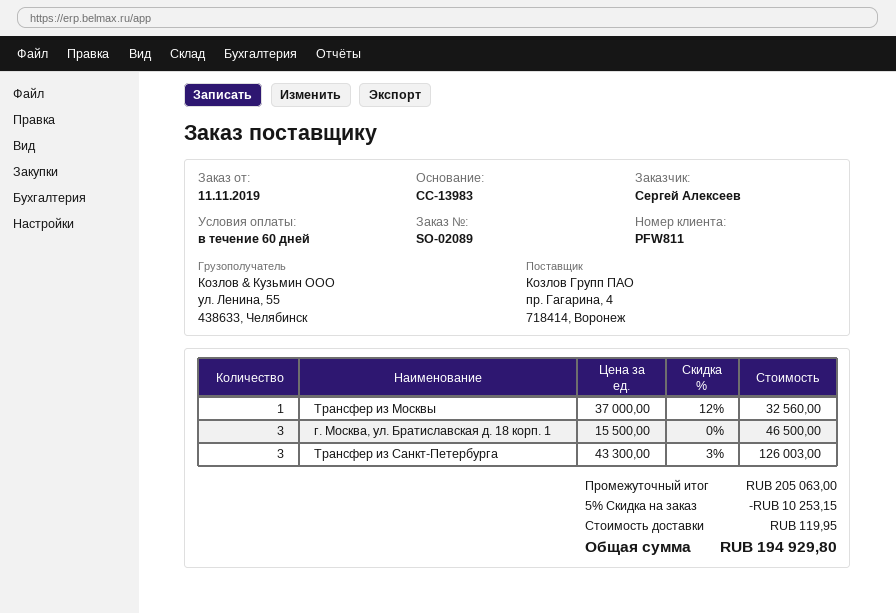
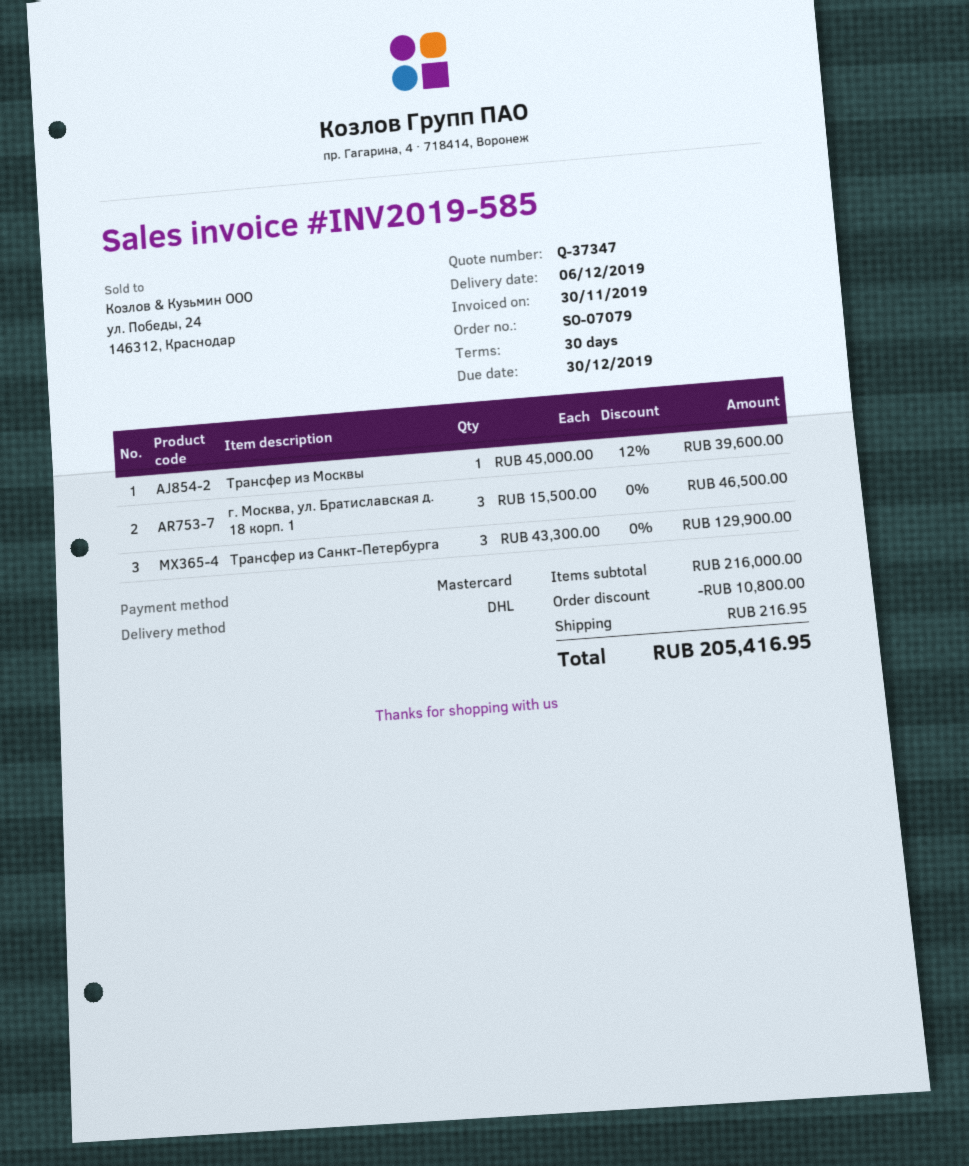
order number: SO-02089 -> SO-07079
payment terms: 60 days -> 30 days
Трансфер из Москвы: 1 x 37000.00 - 12% = 32560.00 -> 1 x 45000.00 - 12% = 39600.00
Трансфер из Санкт-Петербурга: 3 x 43300.00 - 3% = 126003.00 -> 3 x 43300.00 = 129900.00
subtotal: 205063.00 -> 216000.00
discount: 10253.15 -> 10800.00
shipping: 119.95 -> 216.95
total: 194929.80 -> 205416.95

